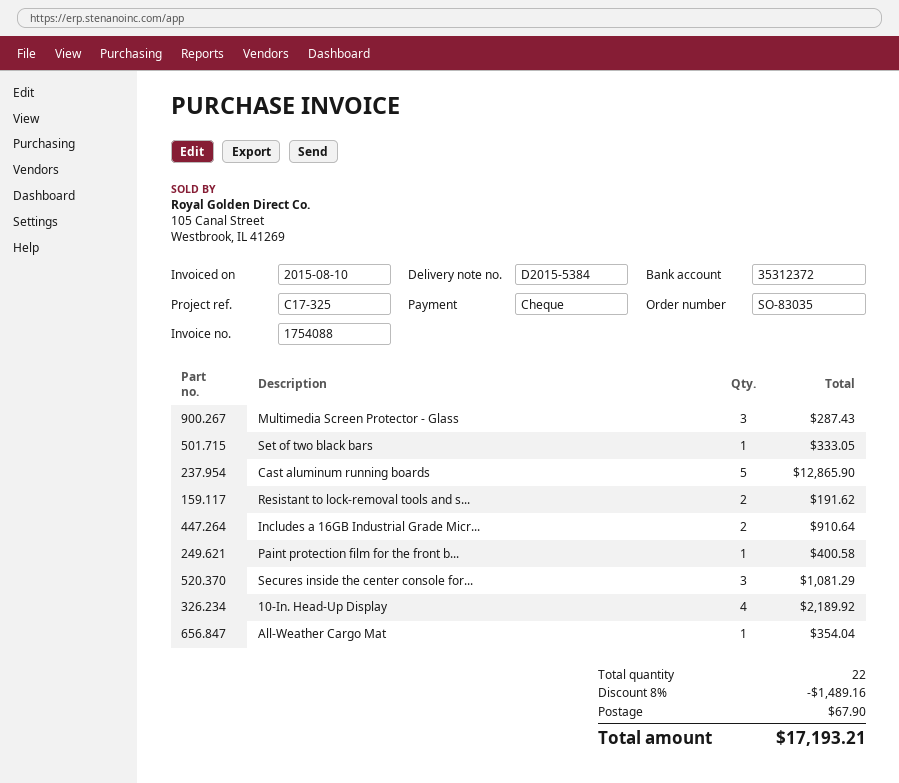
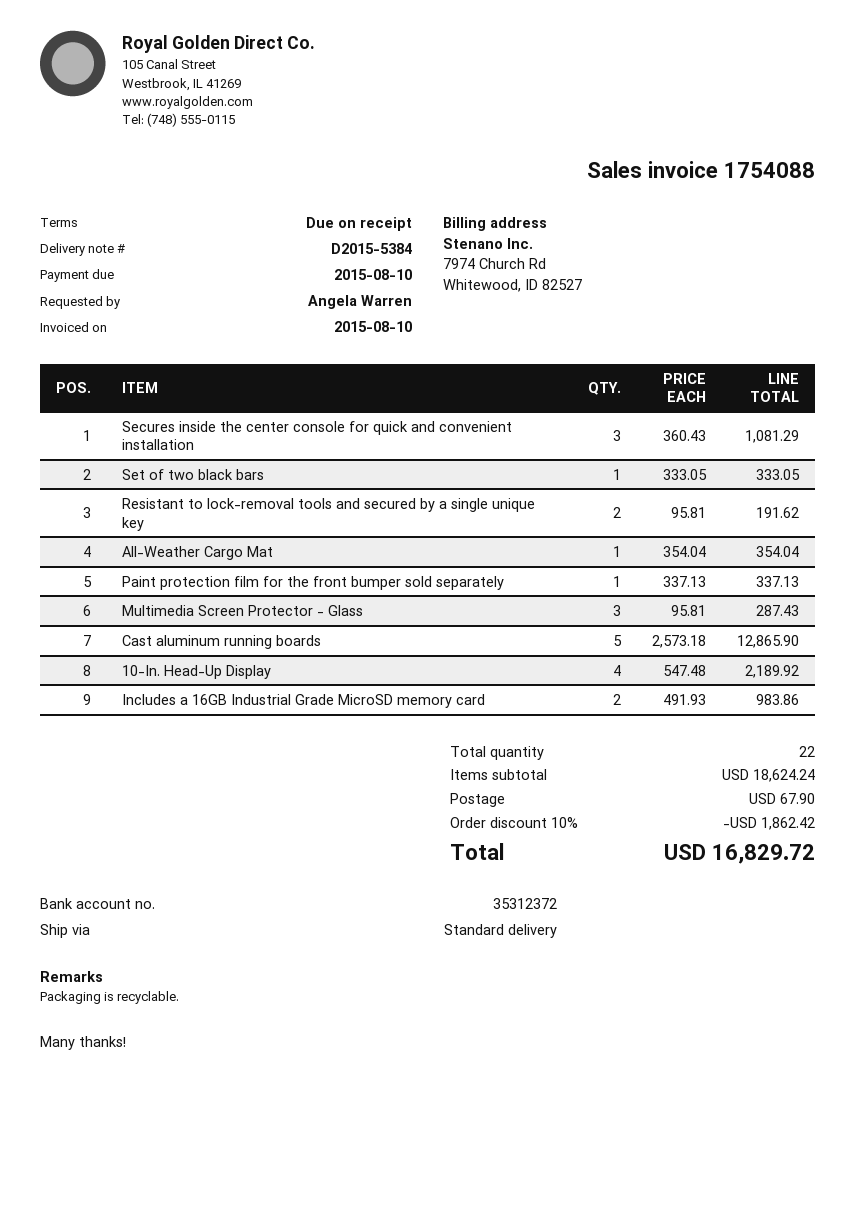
Includes a 16GB Industrial Grade Micr...: 2 for 910.64 -> 2 for 983.86
Paint protection film for the front b...: 1 for 400.58 -> 1 for 337.13
discount: 8% = 1489.16 -> 10% = 1862.42
total: 17193.21 -> 16829.72

